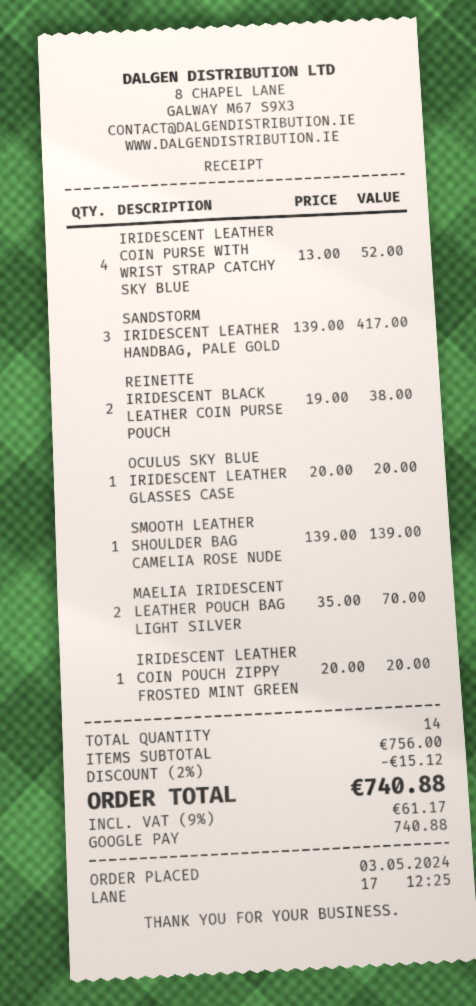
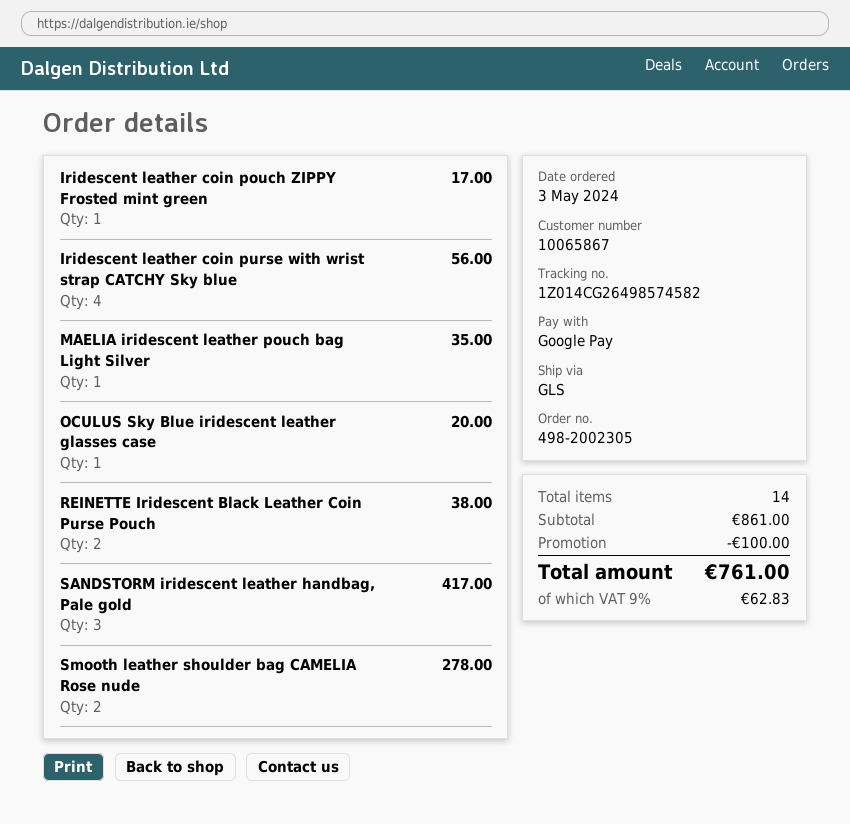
IRIDESCENT LEATHER COIN PURSE WITH WRIST STRAP CATCHY SKY BLUE: 4 for 52.00 -> 4 for 56.00
SMOOTH LEATHER SHOULDER BAG CAMELIA ROSE NUDE: 1 for 139.00 -> 2 for 278.00
MAELIA IRIDESCENT LEATHER POUCH BAG LIGHT SILVER: 2 for 70.00 -> 1 for 35.00
IRIDESCENT LEATHER COIN POUCH ZIPPY FROSTED MINT GREEN: 1 for 20.00 -> 1 for 17.00
subtotal: 756.00 -> 861.00
discount: 15.12 -> 100.00
tax: 9% = 61.17 -> 9% = 62.83
total: 740.88 -> 761.00

